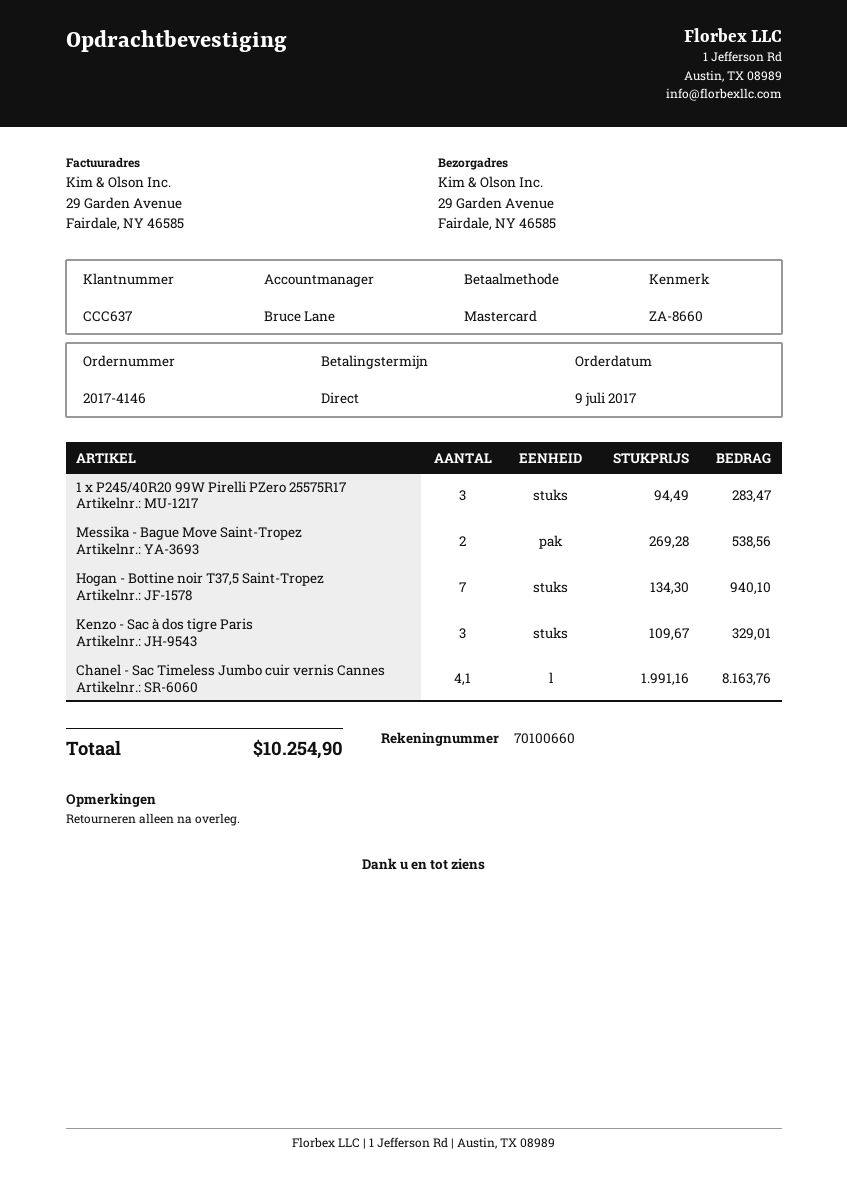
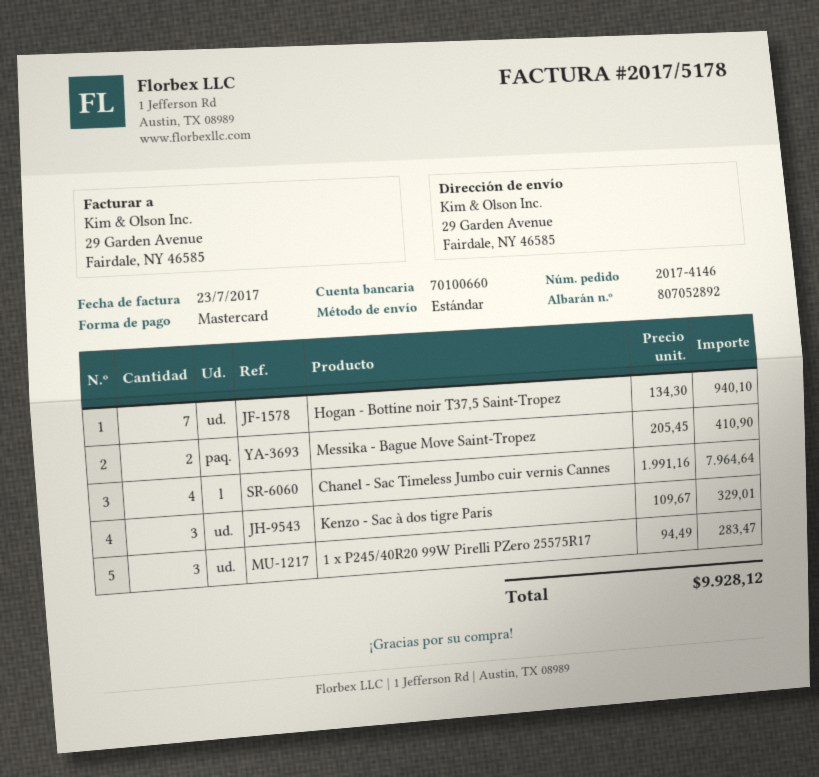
Messika - Bague Move Saint-Tropez: 2 x 269.28 = 538.56 -> 2 x 205.45 = 410.90
Chanel - Sac Timeless Jumbo cuir vernis Cannes: 4.1 x 1991.16 = 8163.76 -> 4 x 1991.16 = 7964.64
total: 10254.90 -> 9928.12

